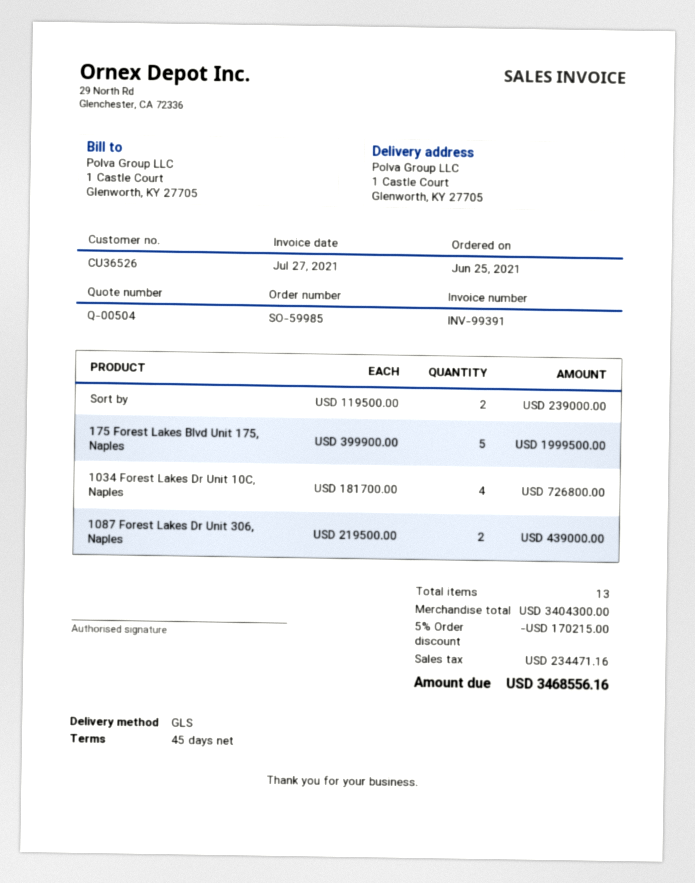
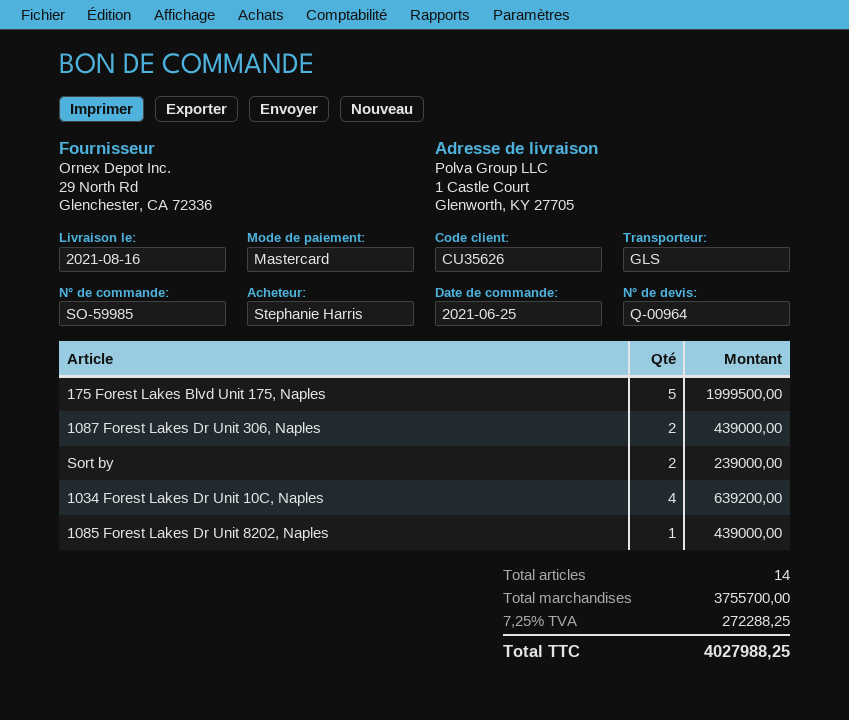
quote number: Q-00504 -> Q-00964
customer number: CU36526 -> CU35626
1034 Forest Lakes Dr Unit 10C, Naples: 4 for 726800.00 -> 4 for 639200.00
1085 Forest Lakes Dr Unit 8202, Naples: none -> 1 for 439000.00
total quantity: 13 -> 14
subtotal: 3404300.00 -> 3755700.00
discount: 5% = 170215.00 -> none
tax: 234471.16 -> 272288.25
total: 3468556.16 -> 4027988.25

